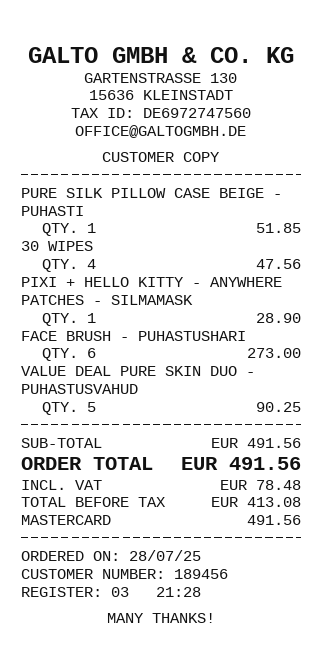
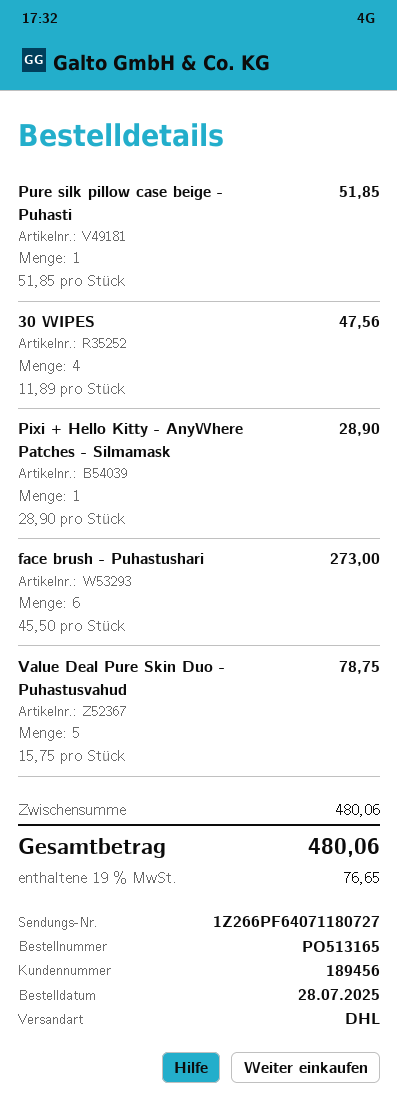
VALUE DEAL PURE SKIN DUO - PUHASTUSVAHUD: 5 for 90.25 -> 5 for 78.75
subtotal: 491.56 -> 480.06
tax: 78.48 -> 76.65
total: 491.56 -> 480.06

